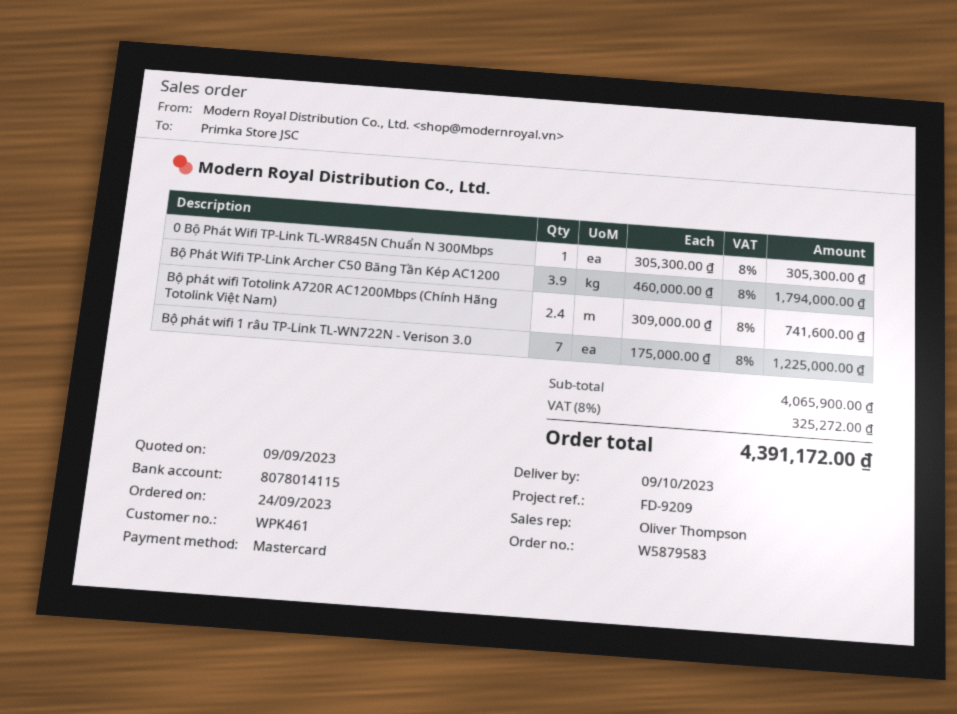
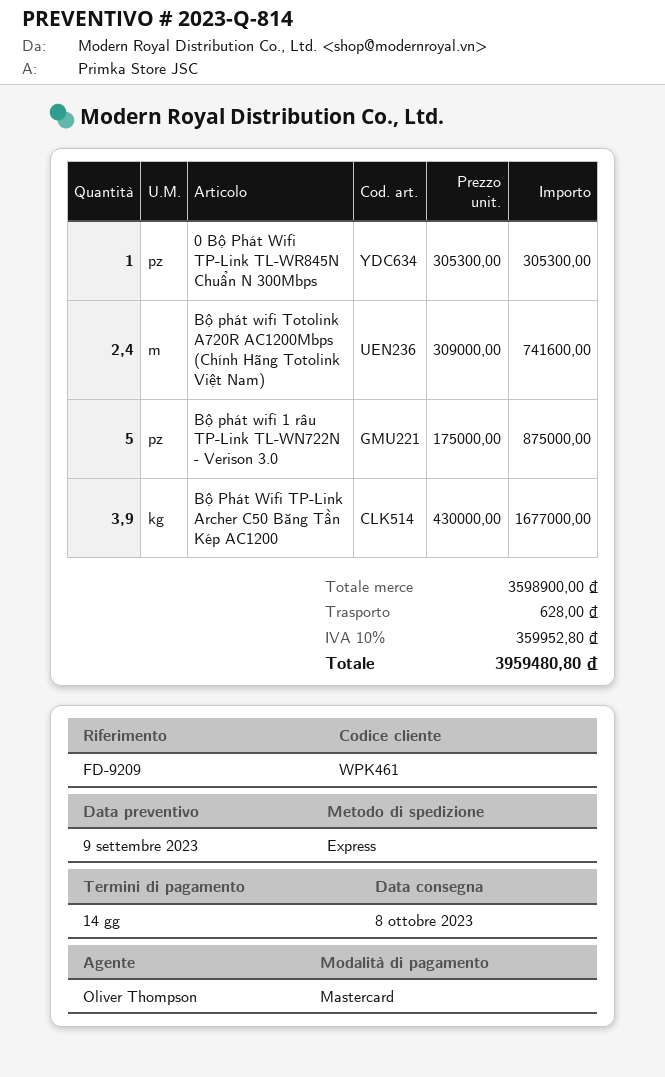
delivery date: 2023-10-09 -> 2023-10-08
Bộ Phát Wifi TP-Link Archer C50 Băng Tần Kép AC1200: 3.9 x 460000.00 = 1794000.00 -> 3.9 x 430000.00 = 1677000.00
Bộ phát wifi 1 râu TP-Link TL-WN722N - Verison 3.0: 7 x 175000.00 = 1225000.00 -> 5 x 175000.00 = 875000.00
subtotal: 4065900.00 -> 3598900.00
shipping: none -> 628.00
tax: 8% = 325272.00 -> 10% = 359952.80
total: 4391172.00 -> 3959480.80

